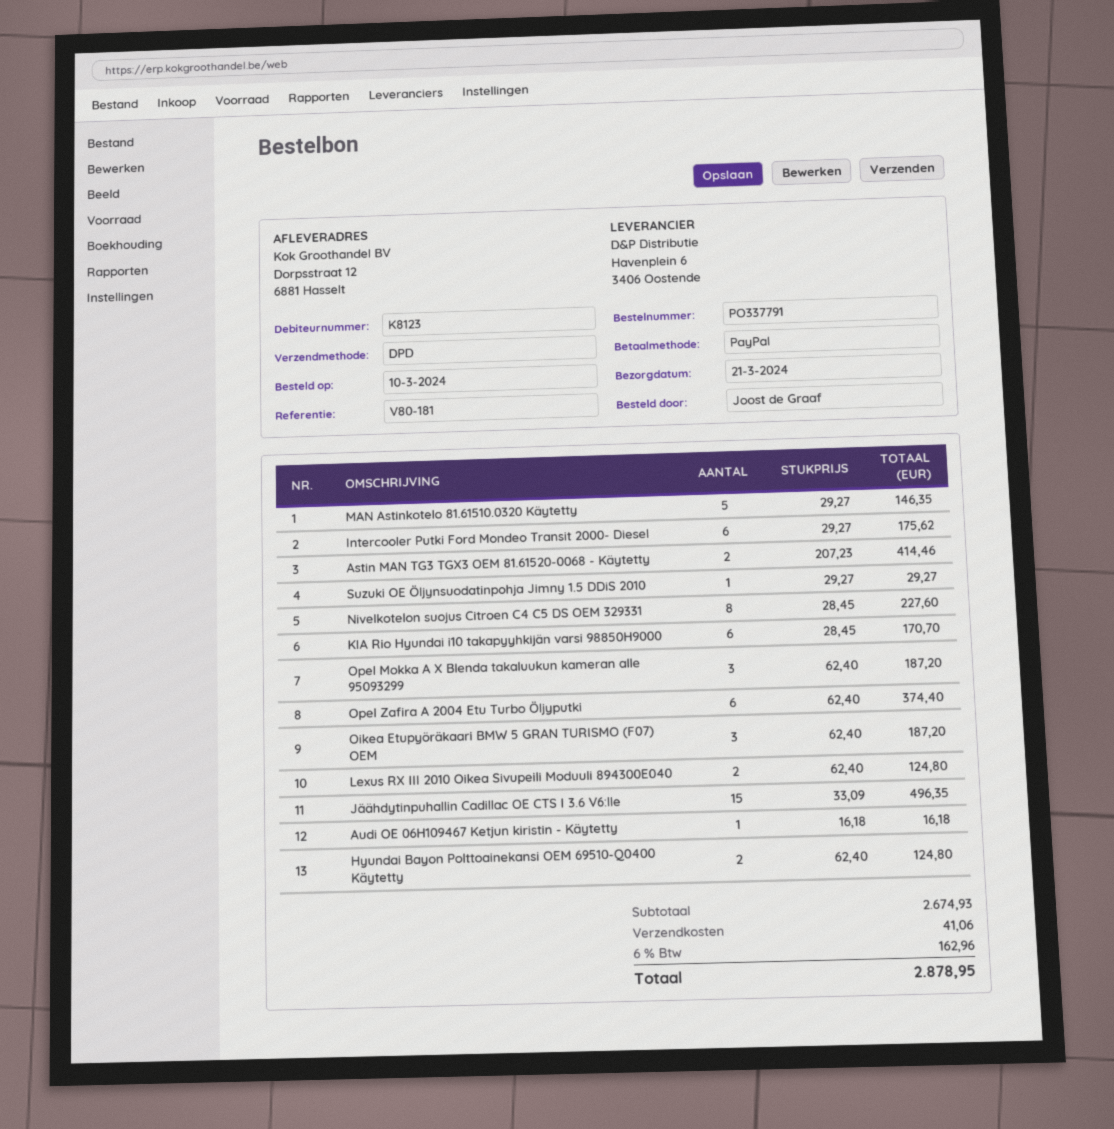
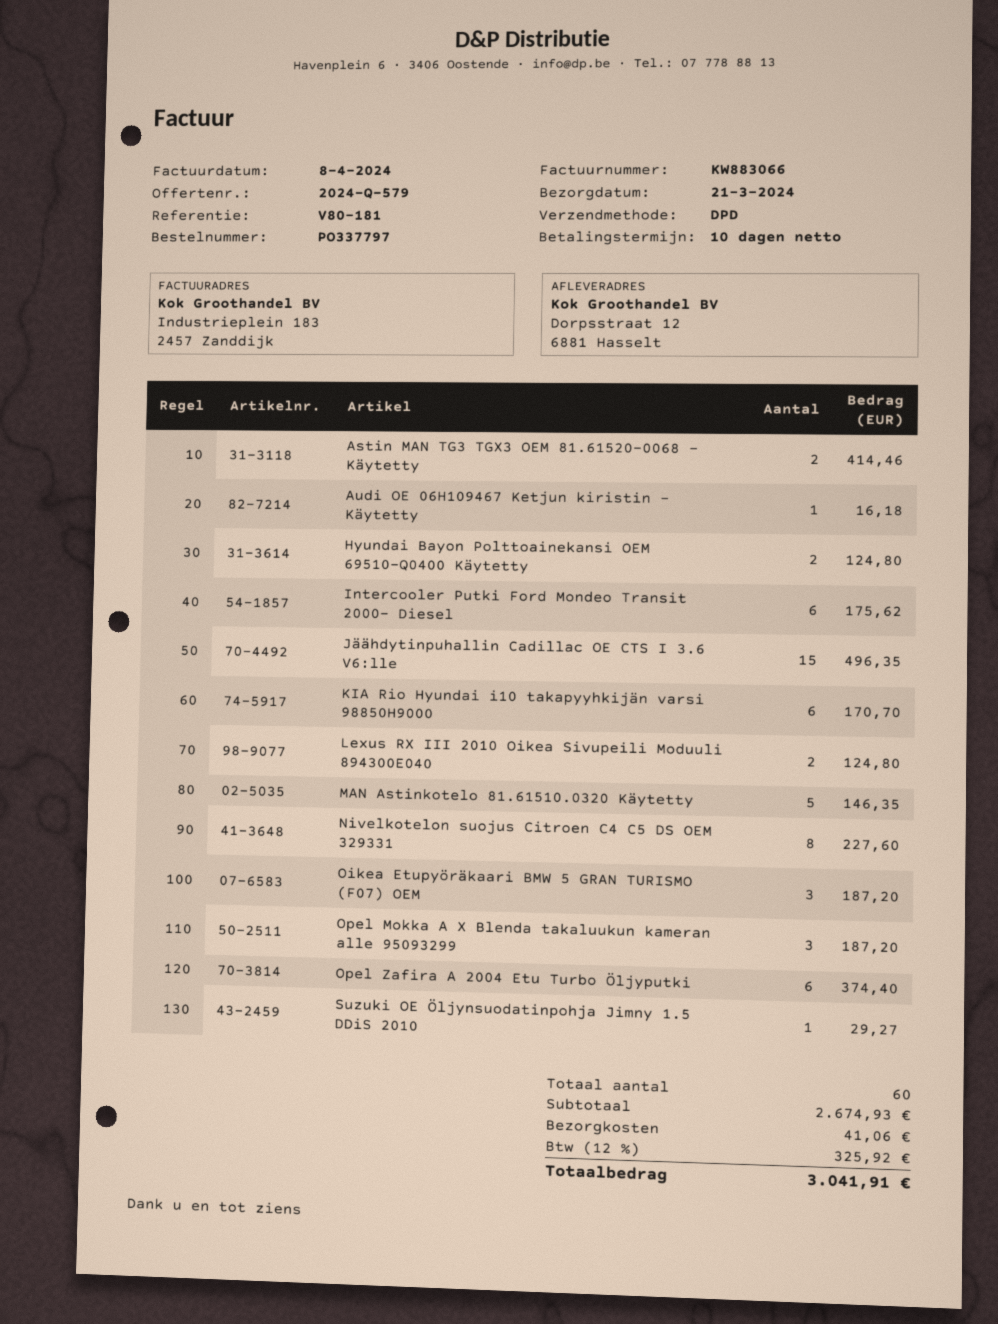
order number: PO337791 -> PO337797
tax: 6% = 162.96 -> 12% = 325.92
total: 2878.95 -> 3041.91

